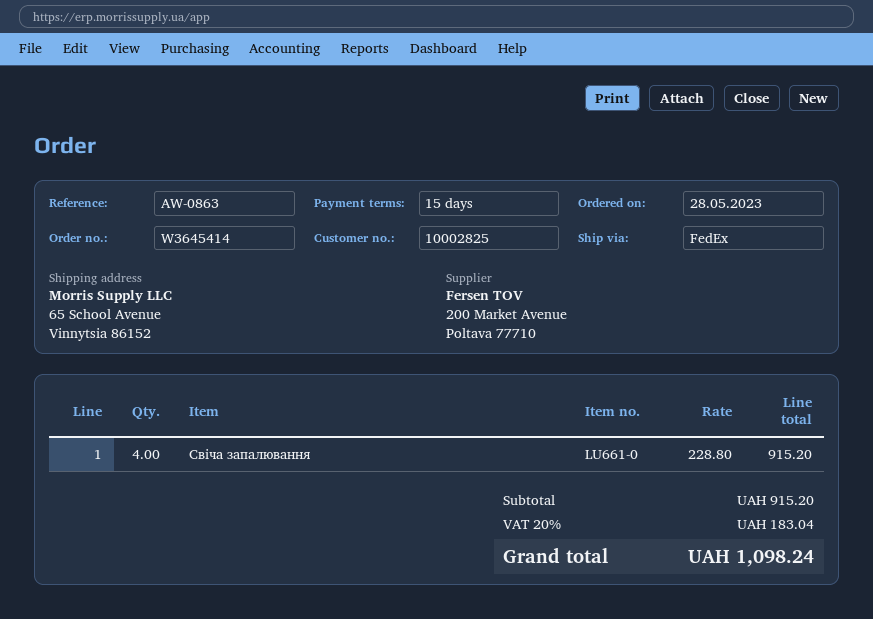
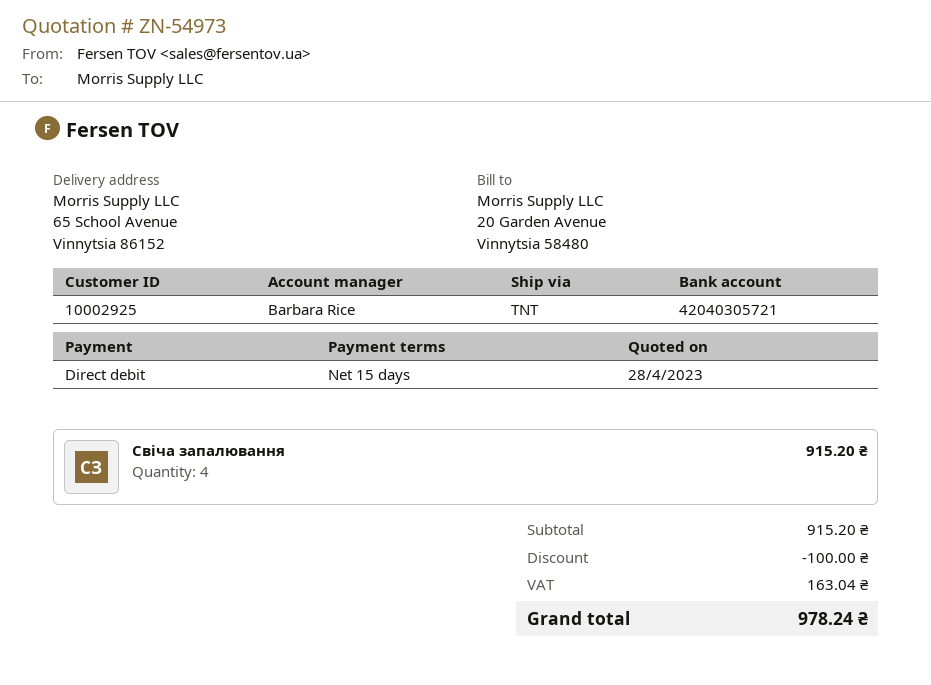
customer number: 10002825 -> 10002925
shipping method: FedEx -> TNT
discount: none -> 100.00
tax: 183.04 -> 163.04
total: 1098.24 -> 978.24

